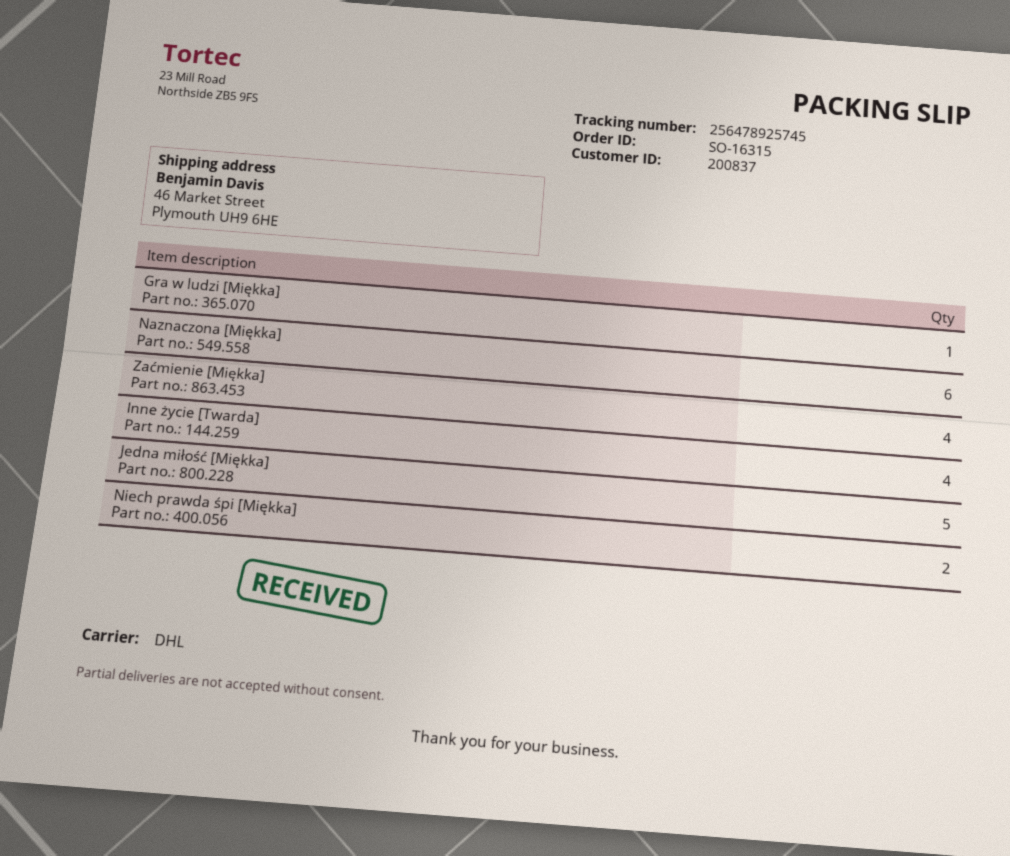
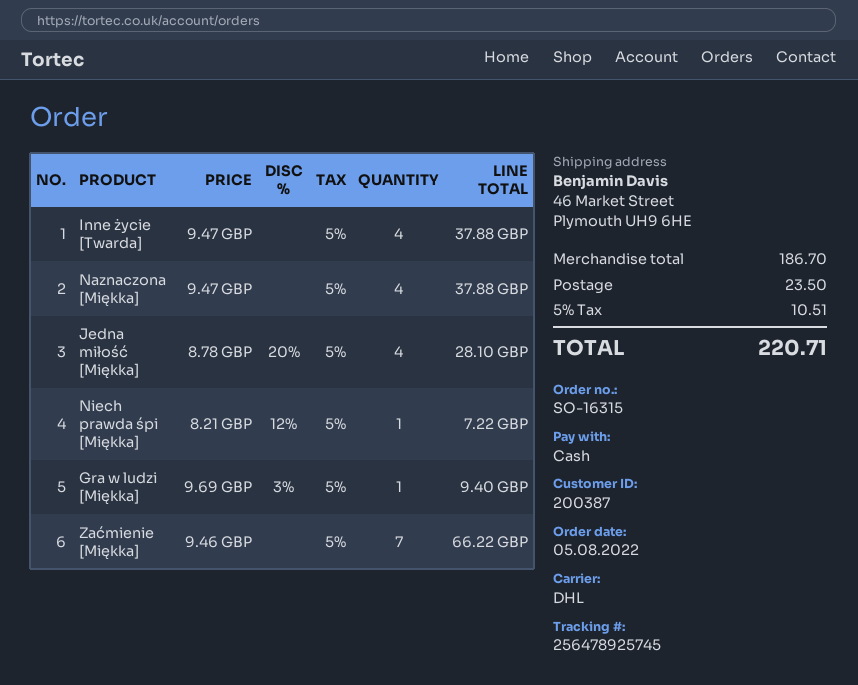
customer number: 200837 -> 200387
Naznaczona [Miękka]: 6 -> 4
Zaćmienie [Miękka]: 4 -> 7
Jedna miłość [Miękka]: 5 -> 4
Niech prawda śpi [Miękka]: 2 -> 1

